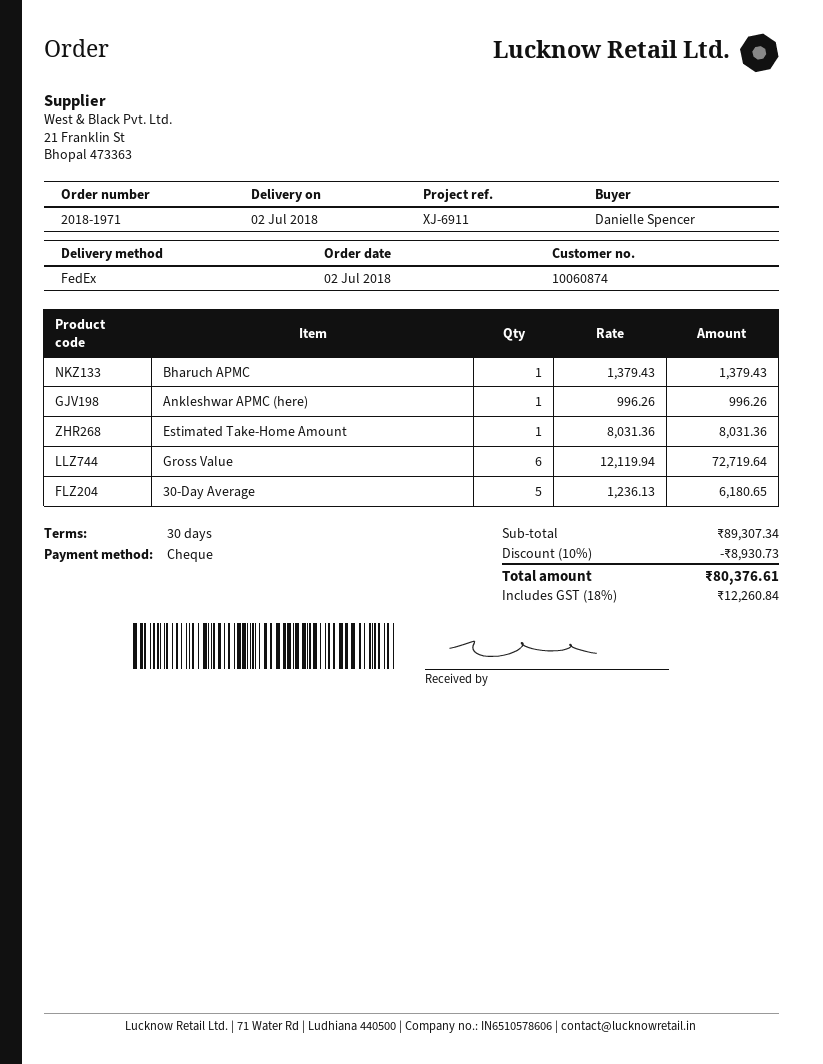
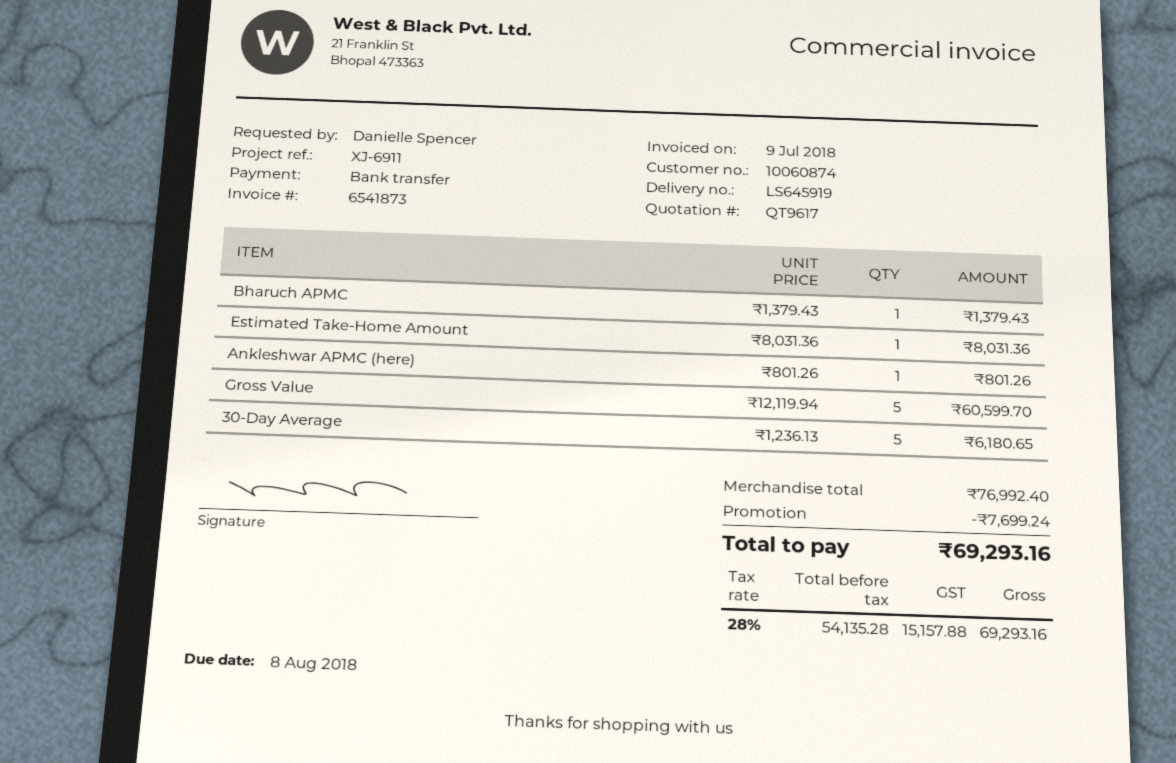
payment method: cheque -> bank transfer
Ankleshwar APMC (here): 1 x 996.26 = 996.26 -> 1 x 801.26 = 801.26
Gross Value: 6 x 12119.94 = 72719.64 -> 5 x 12119.94 = 60599.70
subtotal: 89307.34 -> 76992.40
discount: 8930.73 -> 7699.24
tax: 18% = 12260.84 -> 28% = 15157.88
total: 80376.61 -> 69293.16

